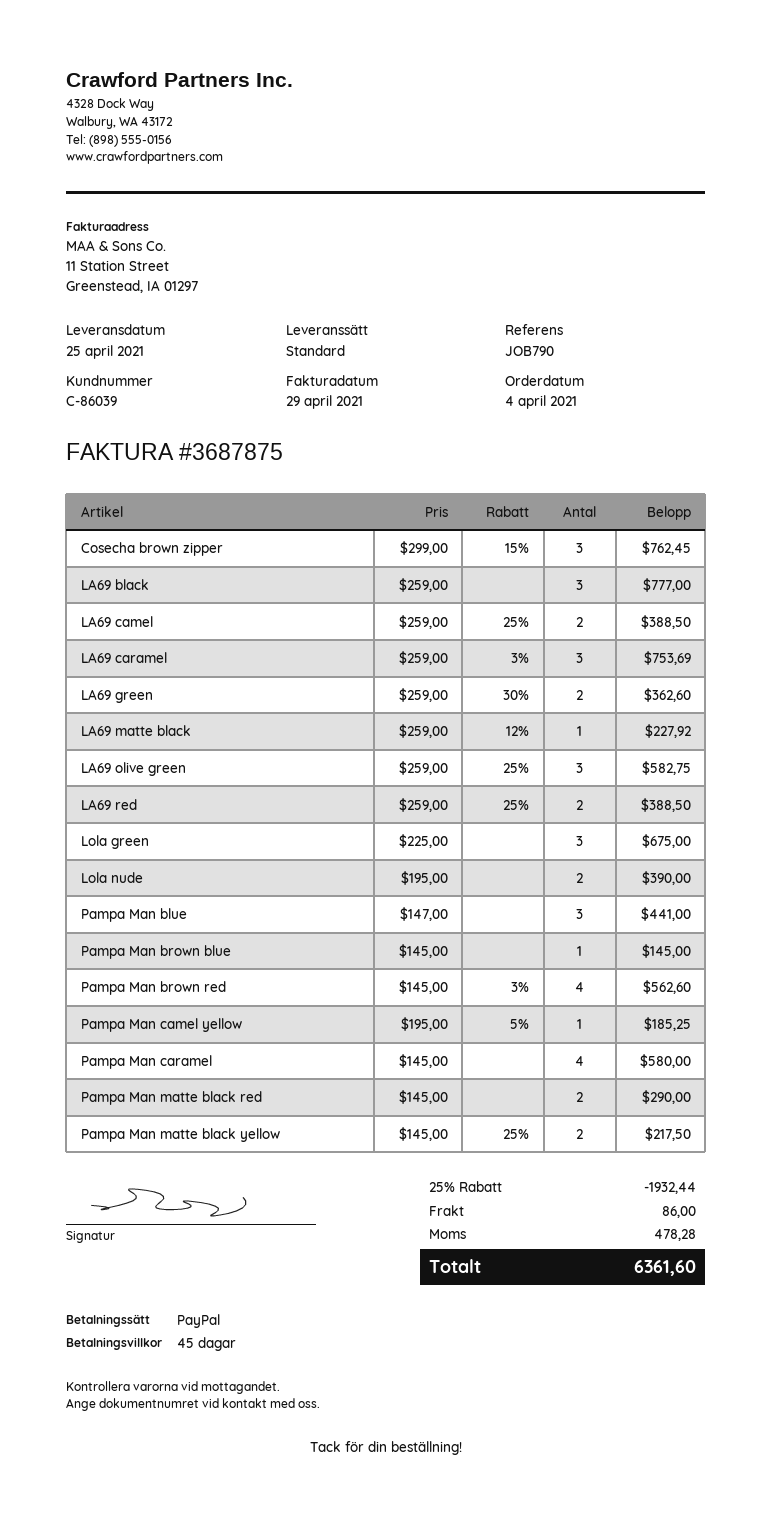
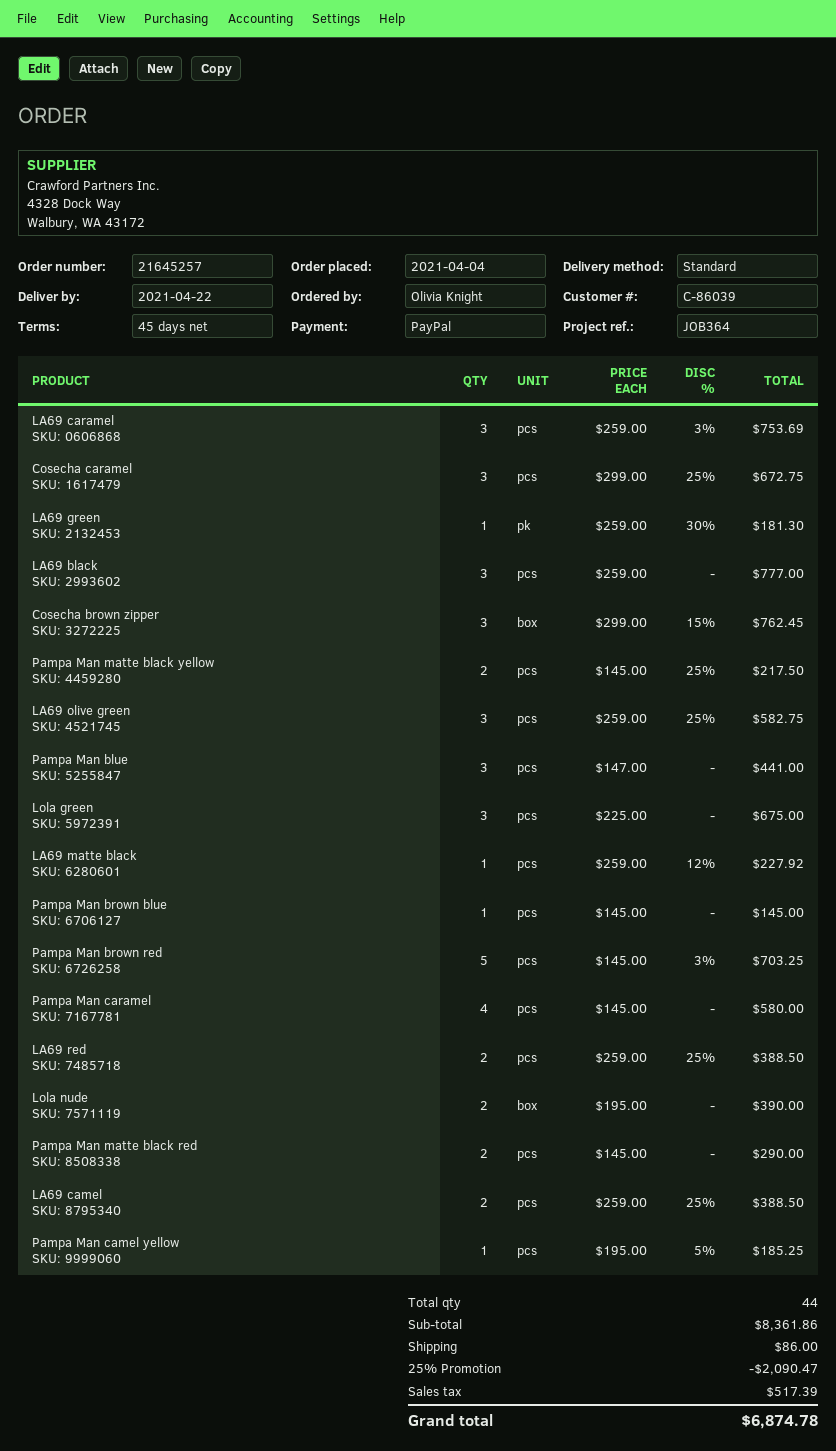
delivery date: 2021-04-25 -> 2021-04-22
reference: JOB790 -> JOB364
LA69 green: 2 x 259.00 - 30% = 362.60 -> 1 x 259.00 - 30% = 181.30
Pampa Man brown red: 4 x 145.00 - 3% = 562.60 -> 5 x 145.00 - 3% = 703.25
Cosecha caramel: none -> 3 x 299.00 - 25% = 672.75
discount: 25% = 1932.44 -> 25% = 2090.47
tax: 478.28 -> 517.39
total: 6361.60 -> 6874.78

